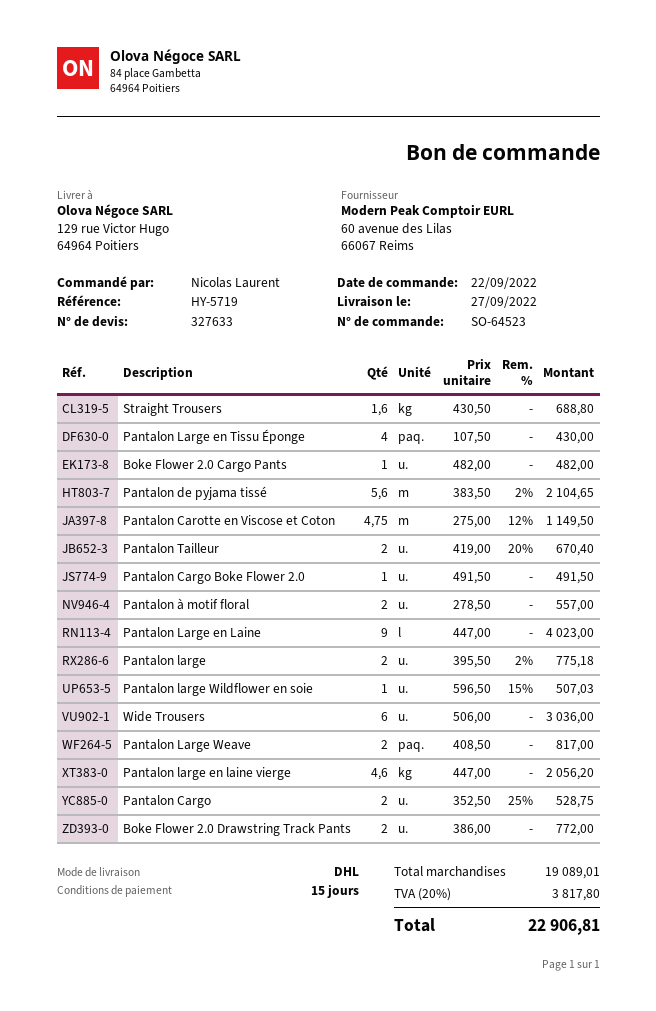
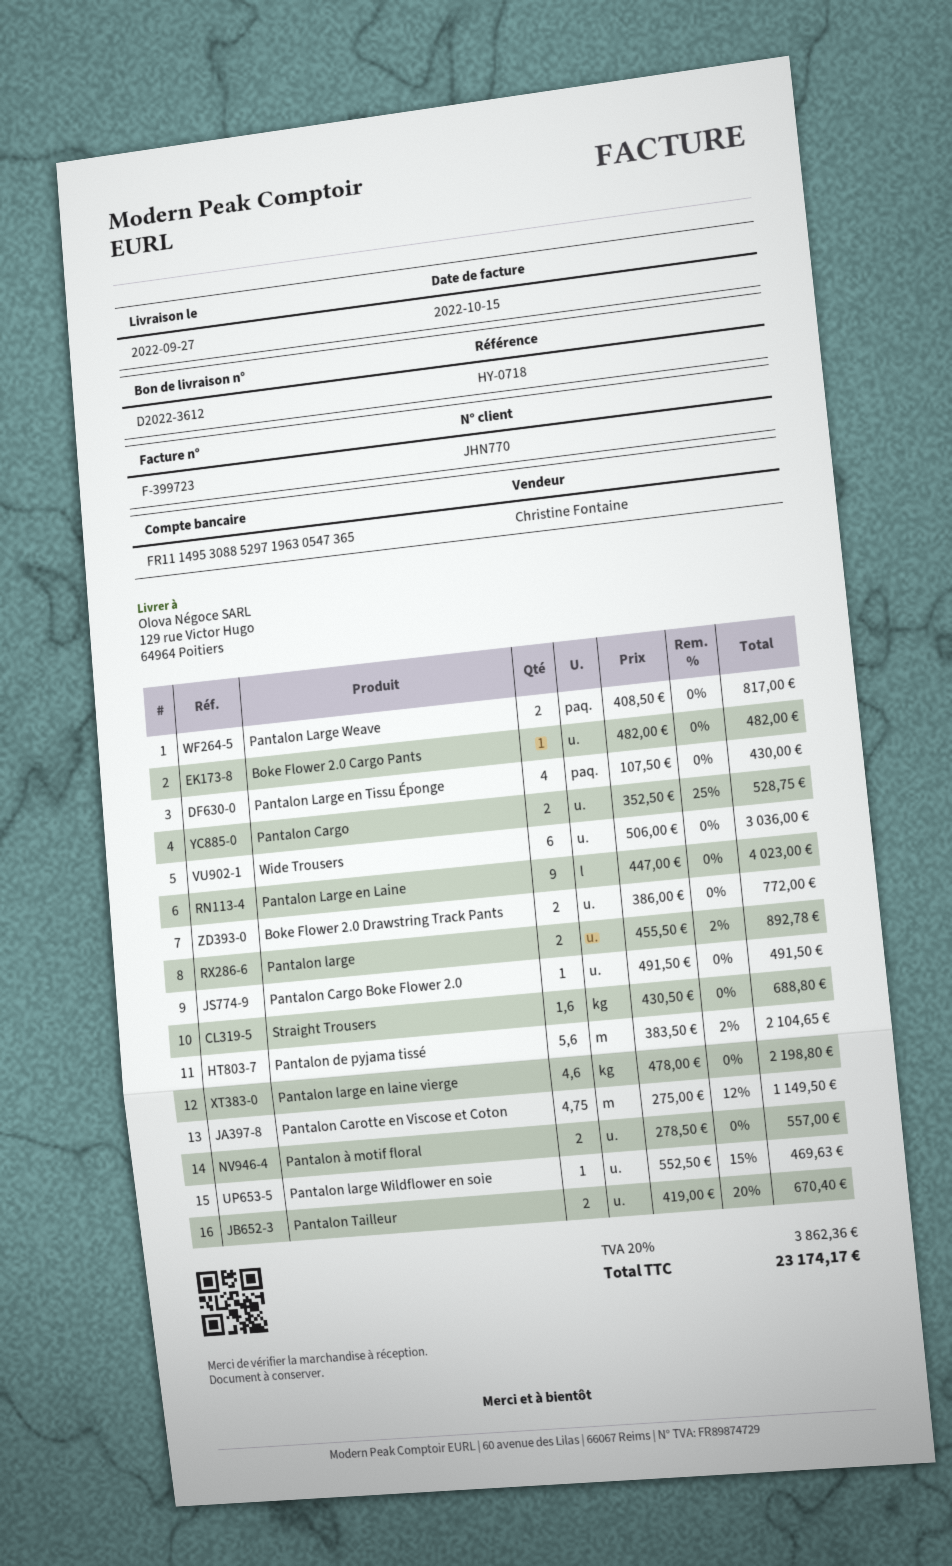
reference: HY-5719 -> HY-0718
Pantalon large: 2 x 395.50 - 2% = 775.18 -> 2 x 455.50 - 2% = 892.78
Pantalon large Wildflower en soie: 1 x 596.50 - 15% = 507.03 -> 1 x 552.50 - 15% = 469.63
Pantalon large en laine vierge: 4.6 x 447.00 = 2056.20 -> 4.6 x 478.00 = 2198.80
tax: 20% = 3817.80 -> 20% = 3862.36
total: 22906.81 -> 23174.17

